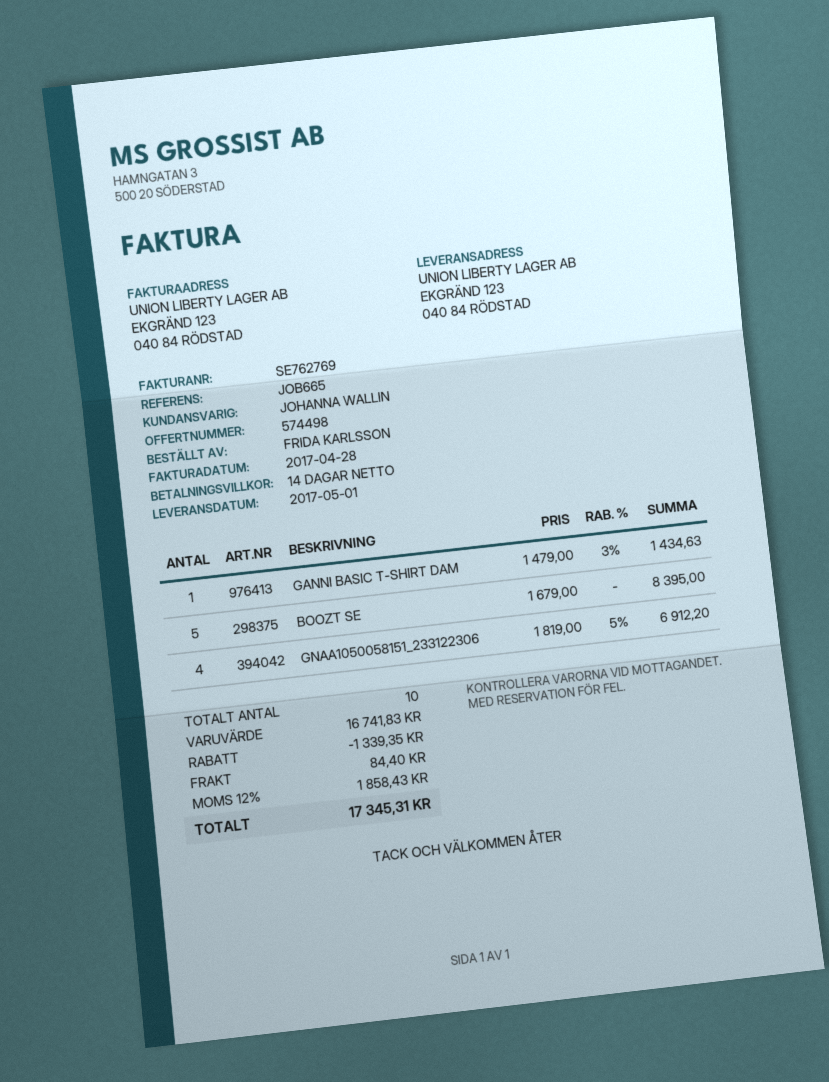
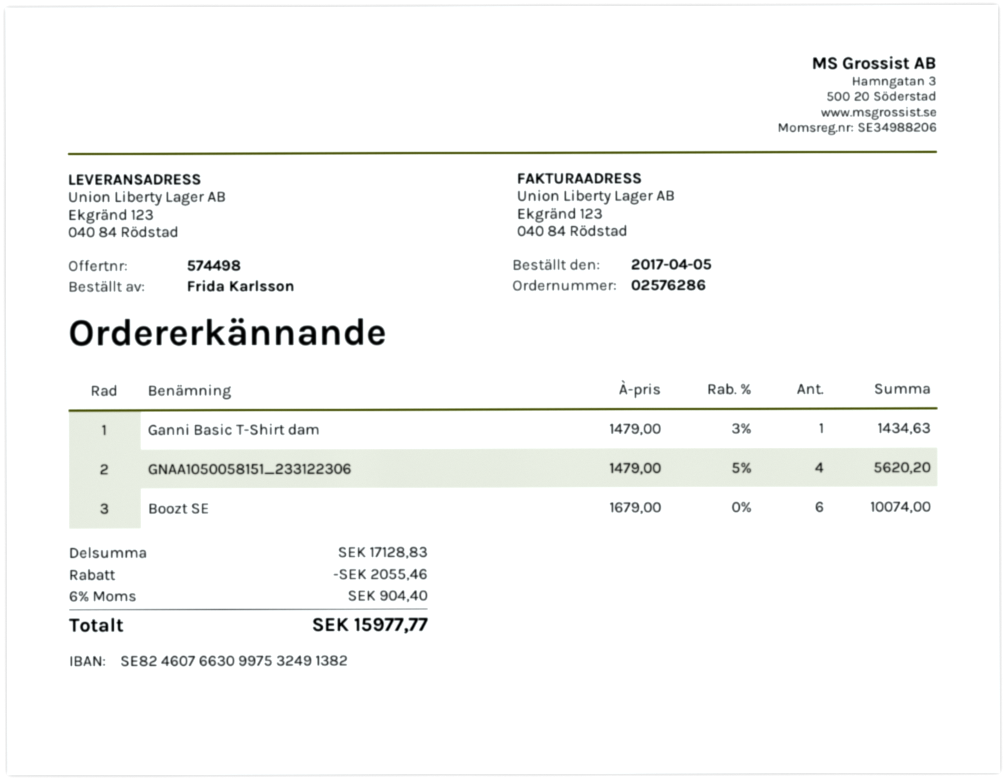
BOOZT SE: 5 x 1679.00 = 8395.00 -> 6 x 1679.00 = 10074.00
GNAA1050058151_233122306: 4 x 1819.00 - 5% = 6912.20 -> 4 x 1479.00 - 5% = 5620.20
subtotal: 16741.83 -> 17128.83
discount: 1339.35 -> 2055.46
shipping: 84.40 -> none
tax: 12% = 1858.43 -> 6% = 904.40
total: 17345.31 -> 15977.77

